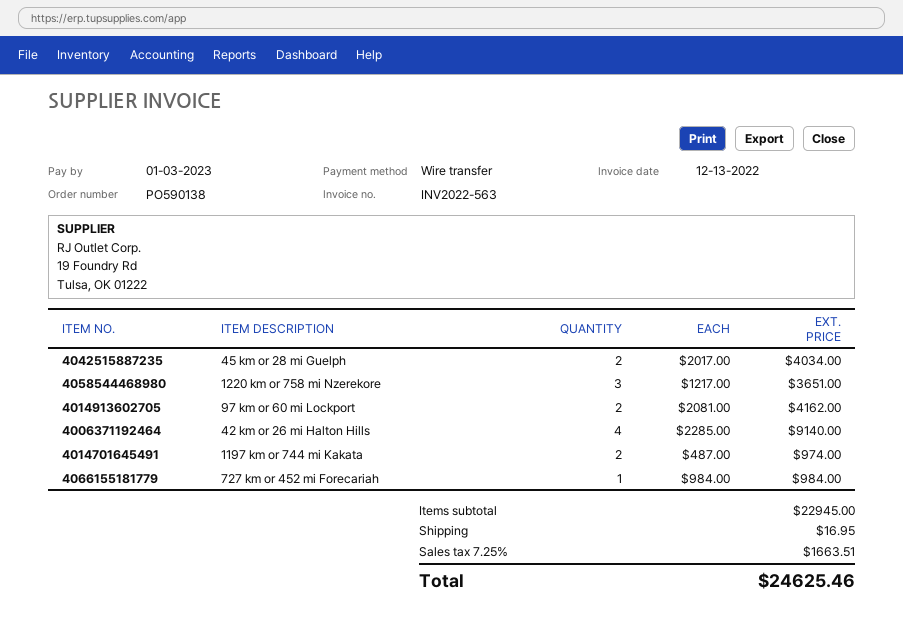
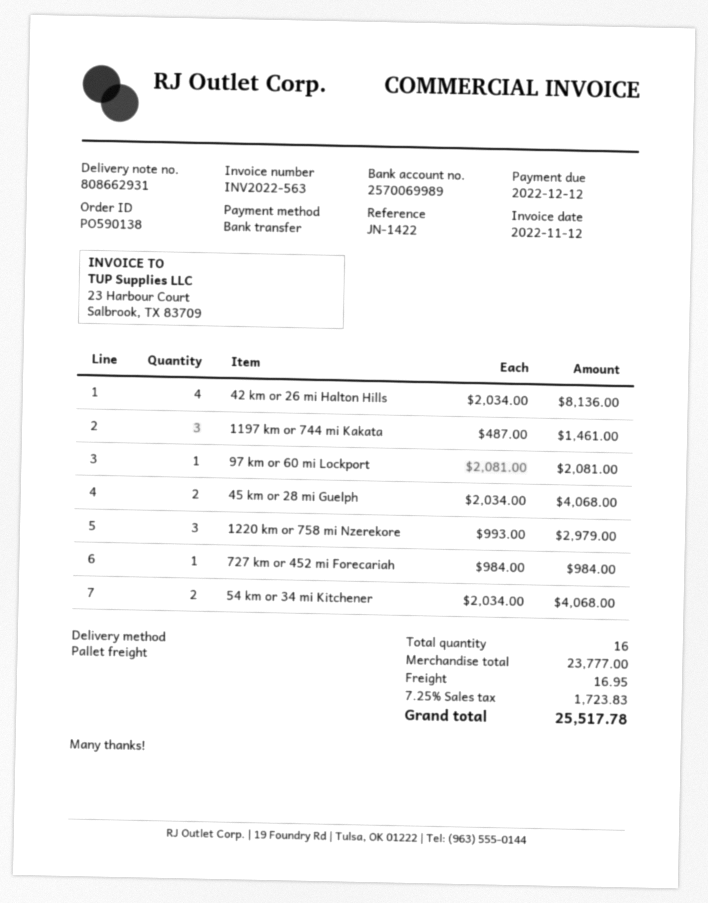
invoice date: 2022-12-13 -> 2022-11-12
due date: 2023-01-03 -> 2022-12-12
45 km or 28 mi Guelph: 2 x 2017.00 = 4034.00 -> 2 x 2034.00 = 4068.00
1220 km or 758 mi Nzerekore: 3 x 1217.00 = 3651.00 -> 3 x 993.00 = 2979.00
97 km or 60 mi Lockport: 2 x 2081.00 = 4162.00 -> 1 x 2081.00 = 2081.00
42 km or 26 mi Halton Hills: 4 x 2285.00 = 9140.00 -> 4 x 2034.00 = 8136.00
1197 km or 744 mi Kakata: 2 x 487.00 = 974.00 -> 3 x 487.00 = 1461.00
54 km or 34 mi Kitchener: none -> 2 x 2034.00 = 4068.00
subtotal: 22945.00 -> 23777.00
tax: 7.25% = 1663.51 -> 7.25% = 1723.83
total: 24625.46 -> 25517.78

